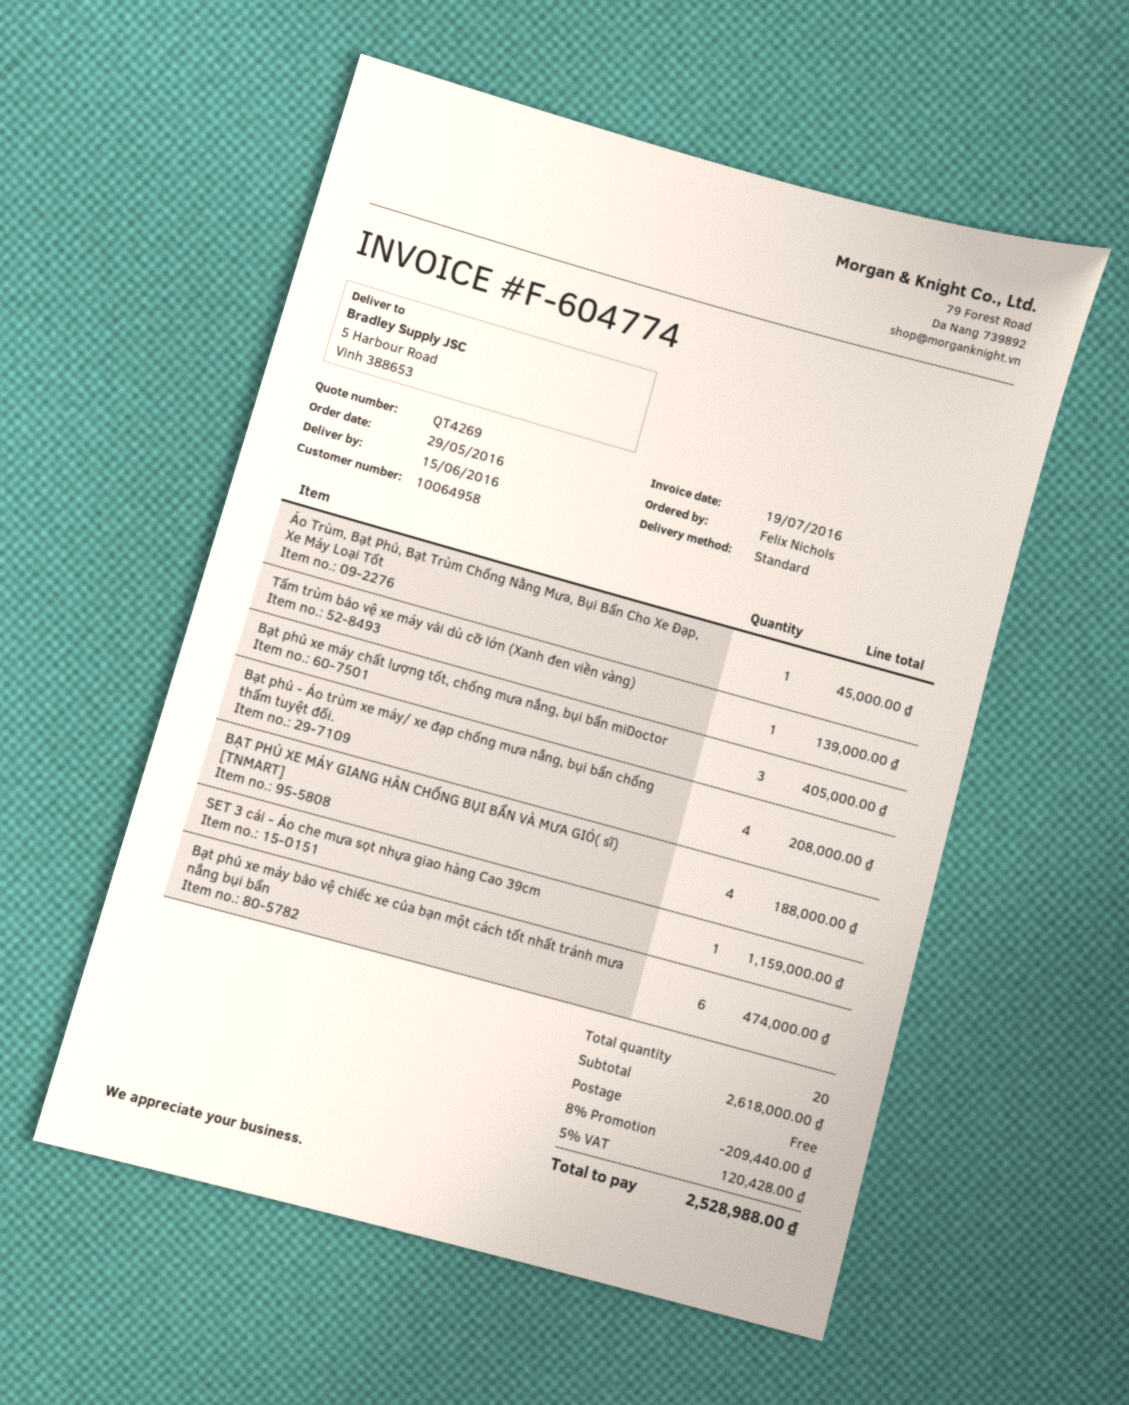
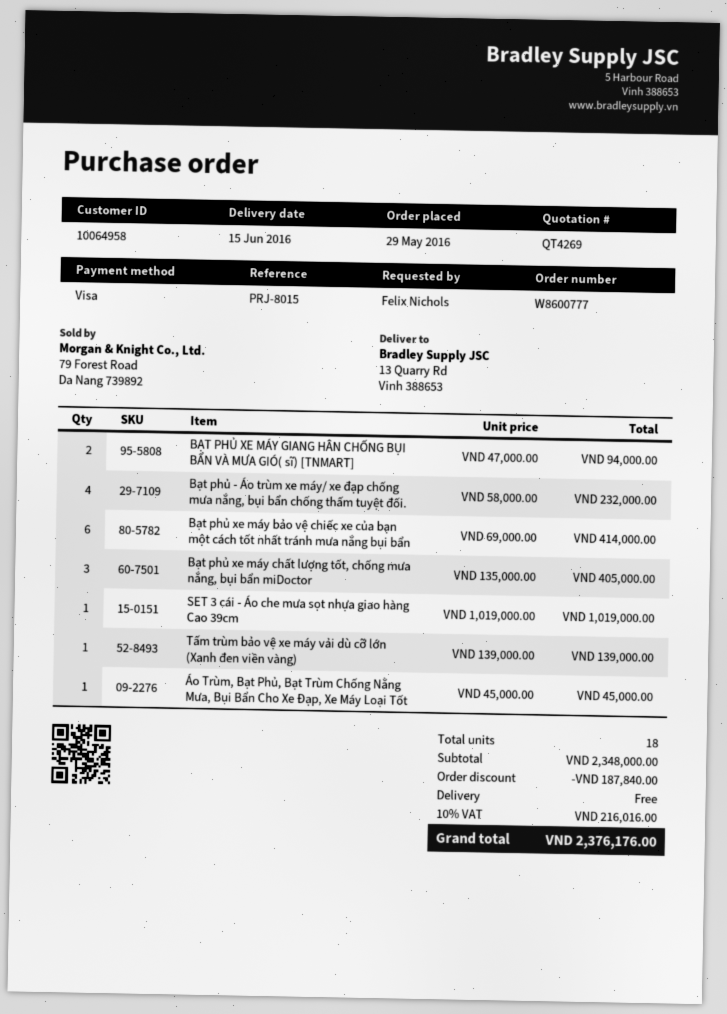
ship to: 5 Harbour Road, Vinh 388653 -> 13 Quarry Rd, Vinh 388653
Bạt phủ - Áo trùm xe máy/ xe đạp chống mưa nắng, bụi bẩn chống thấm tuyệt đối.: 4 for 208000.00 -> 4 for 232000.00
BẠT PHỦ XE MÁY GIANG HÂN CHỐNG BỤI BẨN VÀ MƯA GIÓ( sĩ) [TNMART]: 4 for 188000.00 -> 2 for 94000.00
SET 3 cái - Áo che mưa sọt nhựa giao hàng Cao 39cm: 1 for 1159000.00 -> 1 for 1019000.00
Bạt phủ xe máy bảo vệ chiếc xe của bạn một cách tốt nhất tránh mưa nắng bụi bẩn: 6 for 474000.00 -> 6 for 414000.00
total quantity: 20 -> 18
subtotal: 2618000.00 -> 2348000.00
discount: 209440.00 -> 187840.00
tax: 5% = 120428.00 -> 10% = 216016.00
total: 2528988.00 -> 2376176.00

